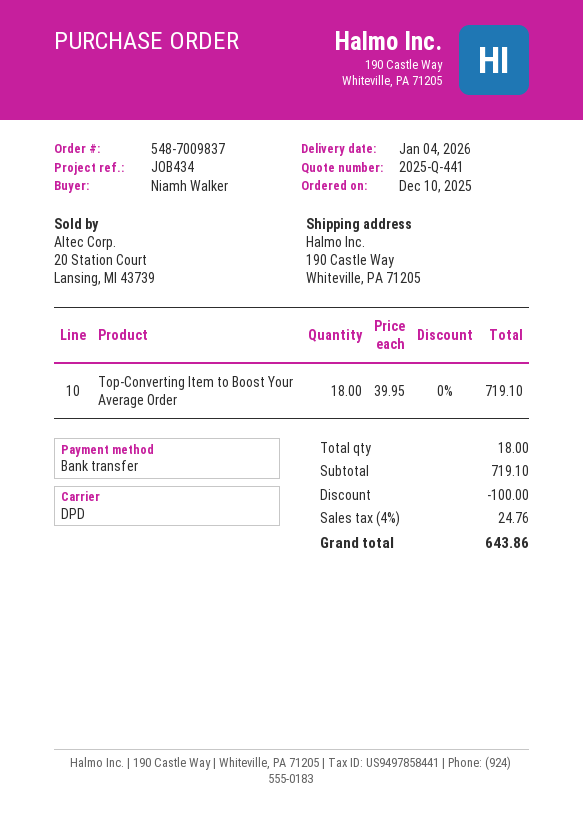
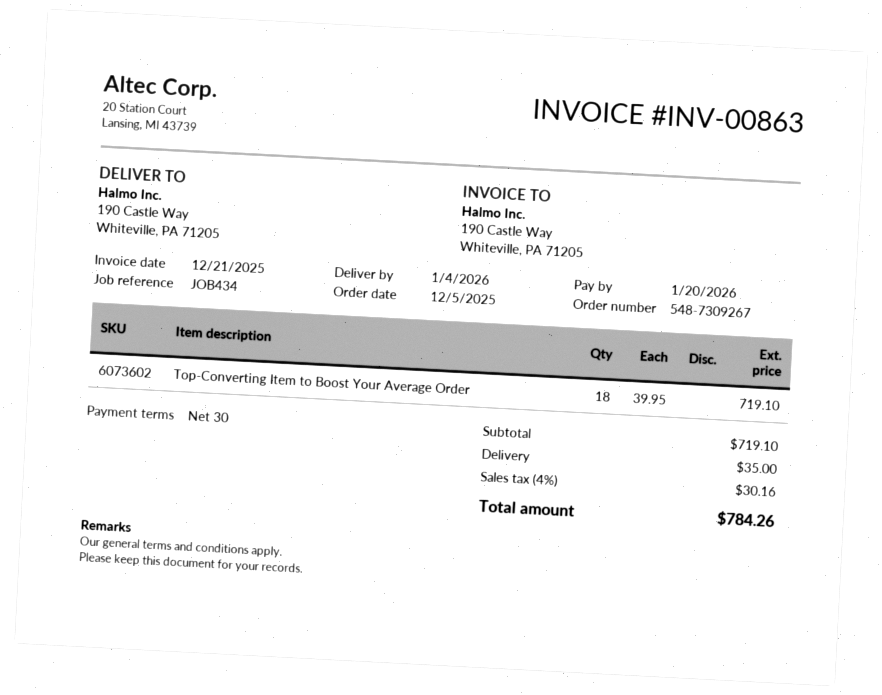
order number: 548-7009837 -> 548-7309267
order date: 2025-12-10 -> 2025-12-05
discount: 100.00 -> none
shipping: none -> 35.00
tax: 4% = 24.76 -> 4% = 30.16
total: 643.86 -> 784.26

